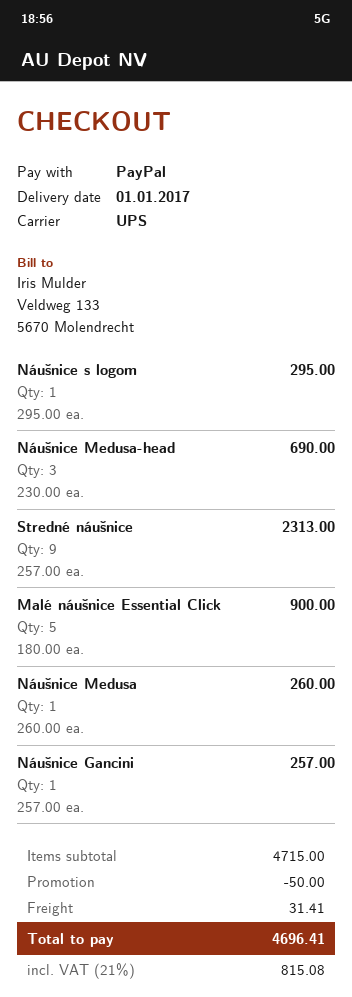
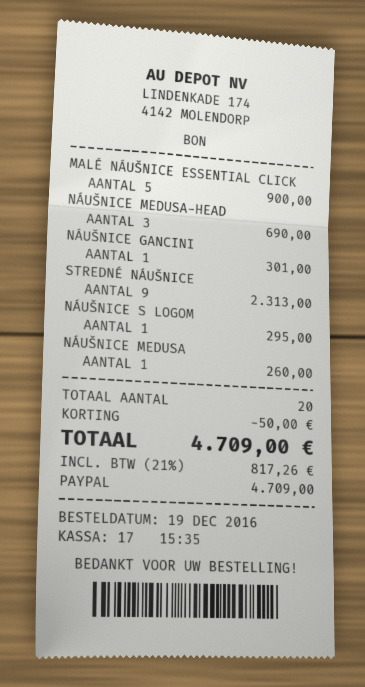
Náušnice Gancini: 1 for 257.00 -> 1 for 301.00
shipping: 31.41 -> none
tax: 21% = 815.08 -> 21% = 817.26
total: 4696.41 -> 4709.00

